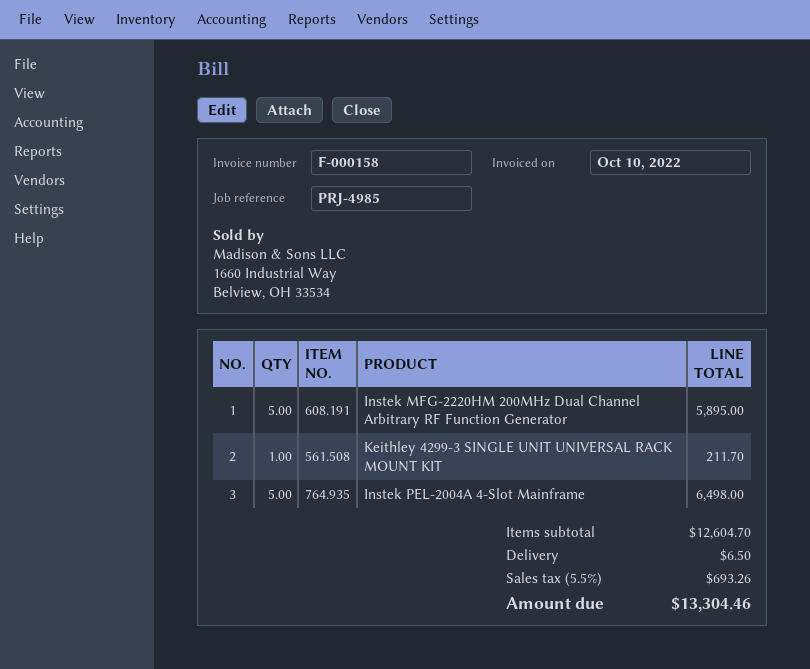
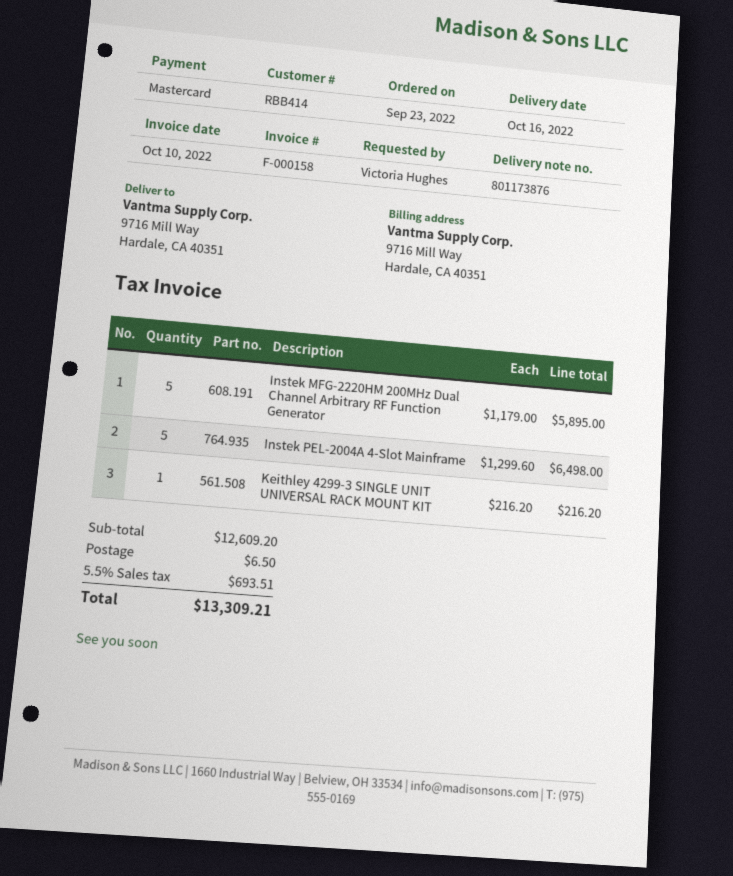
Keithley 4299-3 SINGLE UNIT UNIVERSAL RACK MOUNT KIT: 1 for 211.70 -> 1 for 216.20
subtotal: 12604.70 -> 12609.20
tax: 5.5% = 693.26 -> 5.5% = 693.51
total: 13304.46 -> 13309.21

